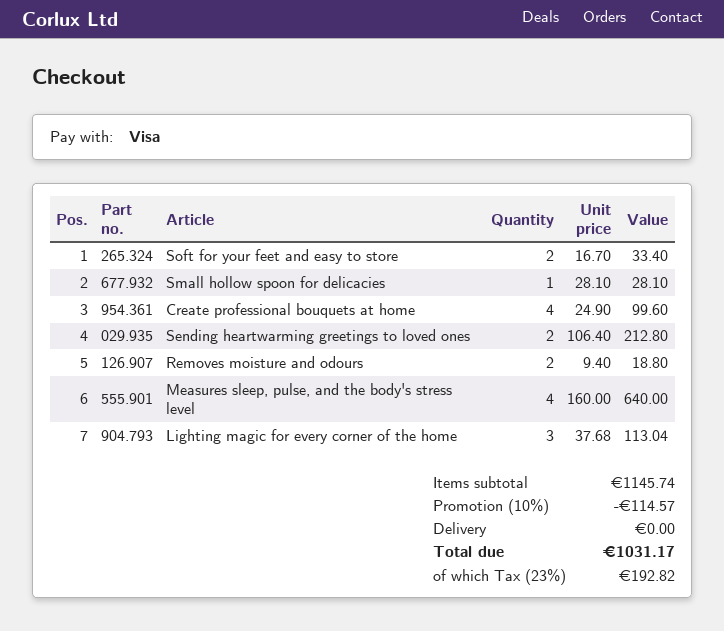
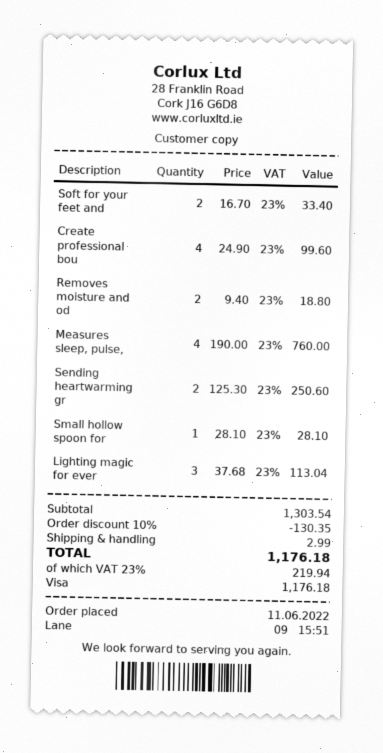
Sending heartwarming greetings to loved ones: 2 x 106.40 = 212.80 -> 2 x 125.30 = 250.60
Measures sleep, pulse, and the body's stress level: 4 x 160.00 = 640.00 -> 4 x 190.00 = 760.00
subtotal: 1145.74 -> 1303.54
discount: 10% = 114.57 -> 10% = 130.35
shipping: 0.00 -> 2.99
tax: 23% = 192.82 -> 23% = 219.94
total: 1031.17 -> 1176.18

